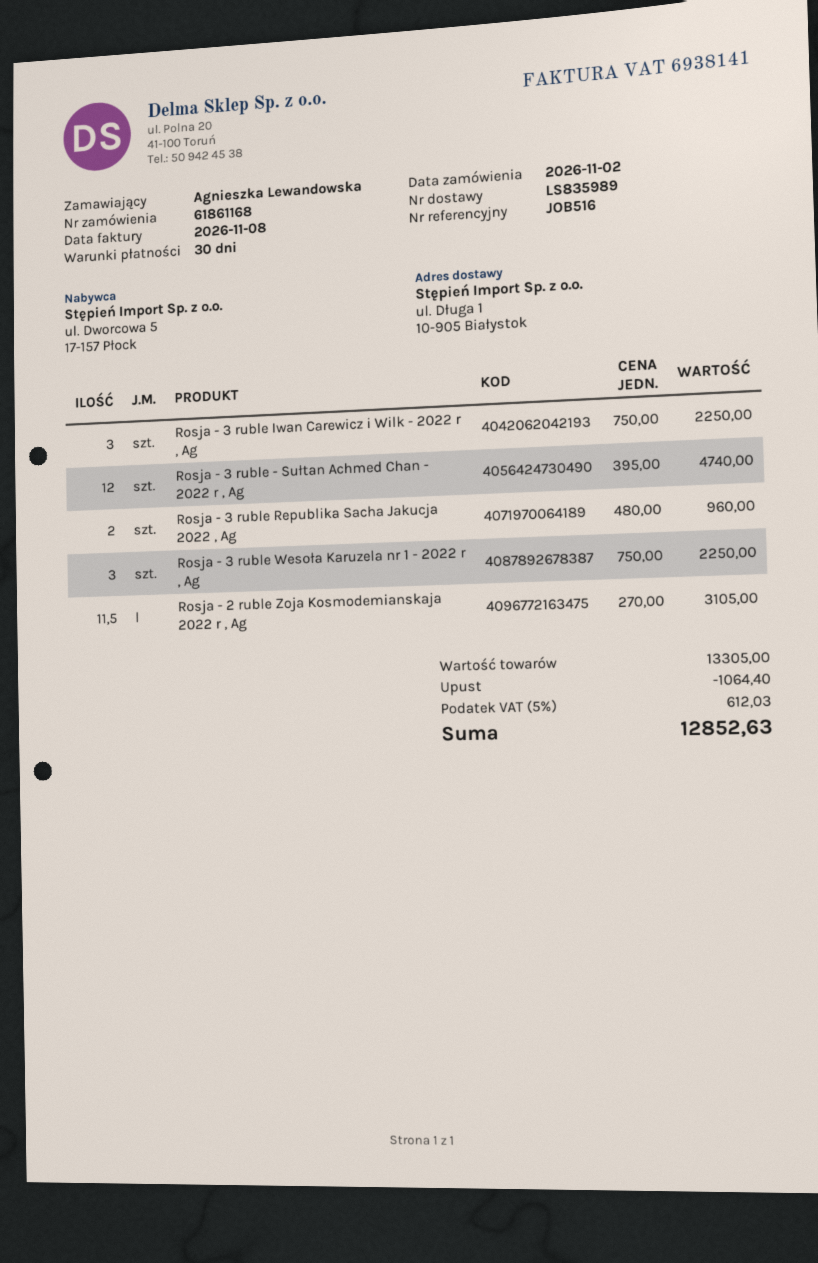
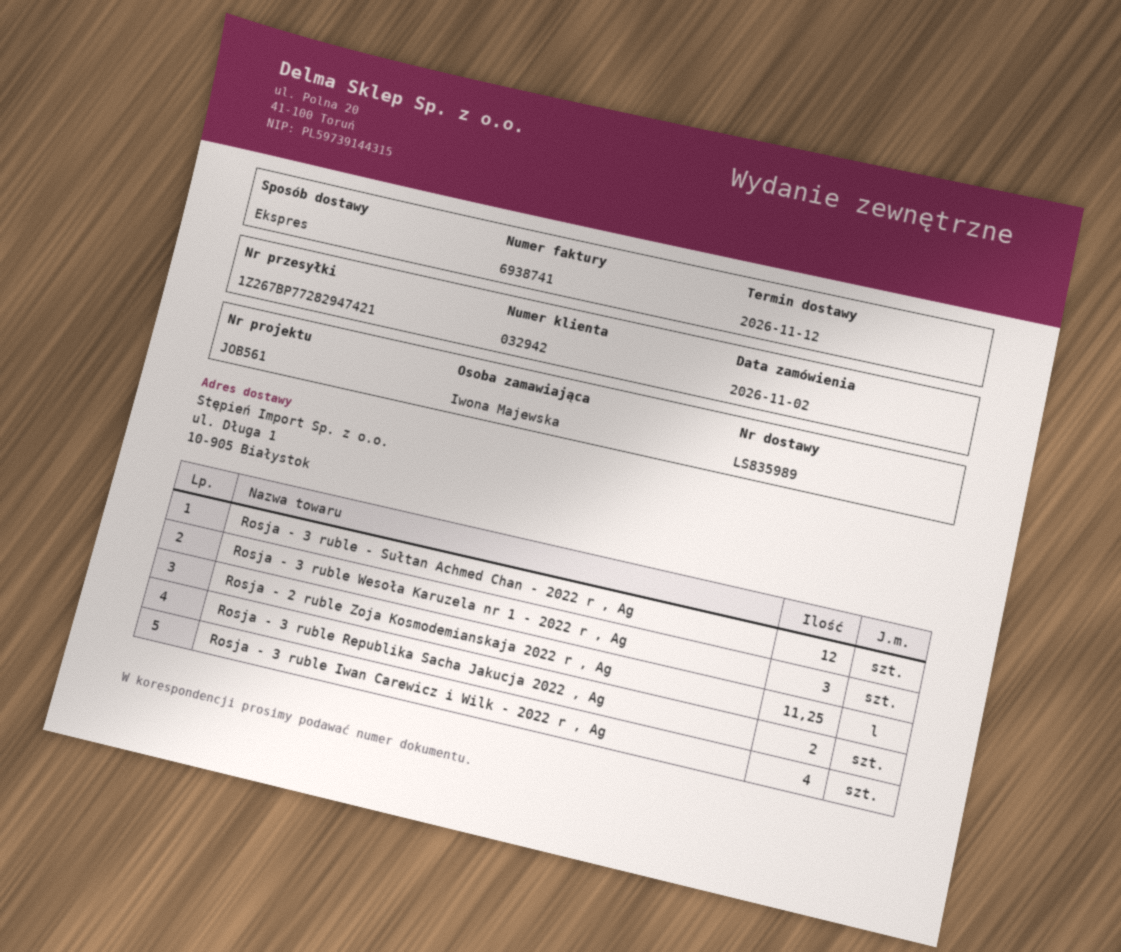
invoice number: 6938141 -> 6938741
reference: JOB516 -> JOB561
ordered by: Agnieszka Lewandowska -> Iwona Majewska
Rosja - 3 ruble Iwan Carewicz i Wilk - 2022 r , Ag: 3 -> 4
Rosja - 2 ruble Zoja Kosmodemianskaja 2022 r , Ag: 11.5 -> 11.25

